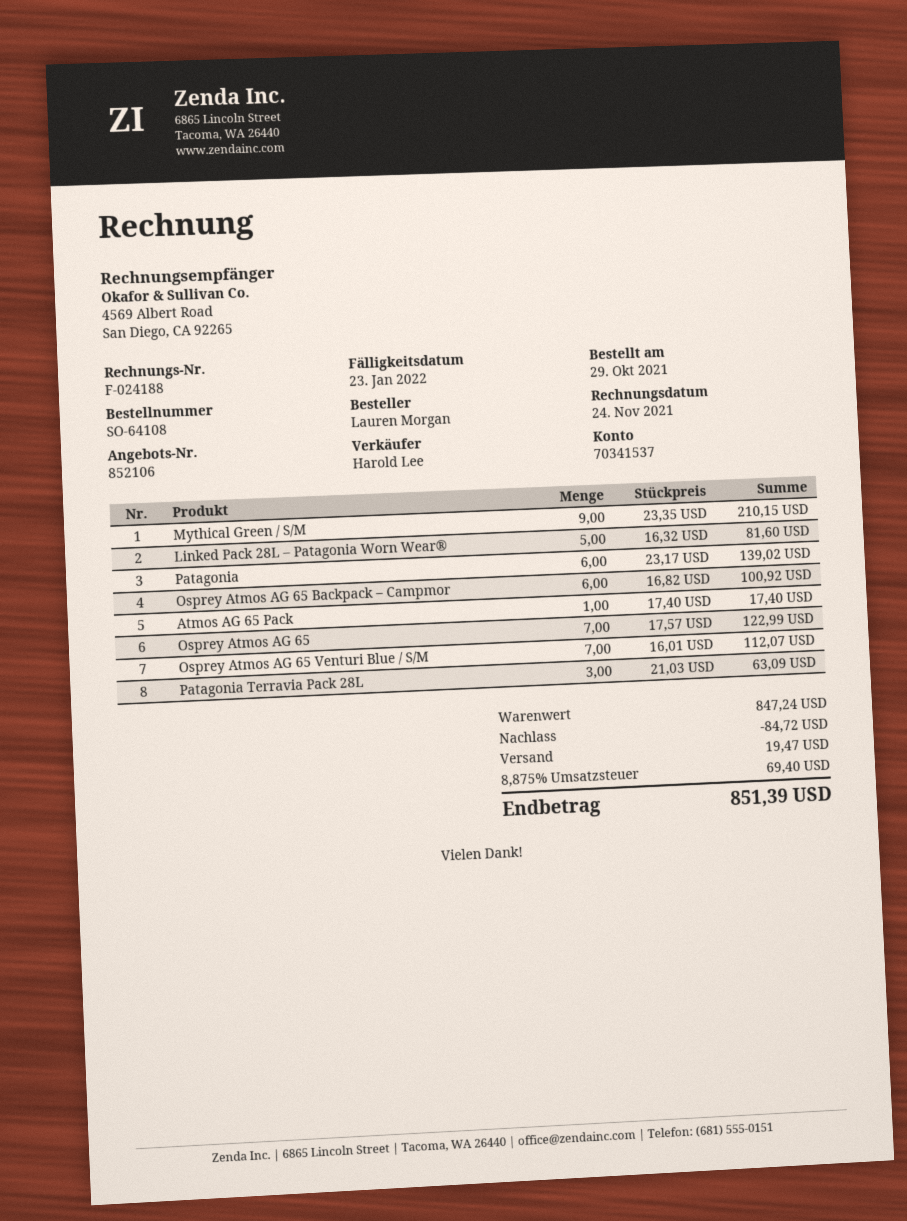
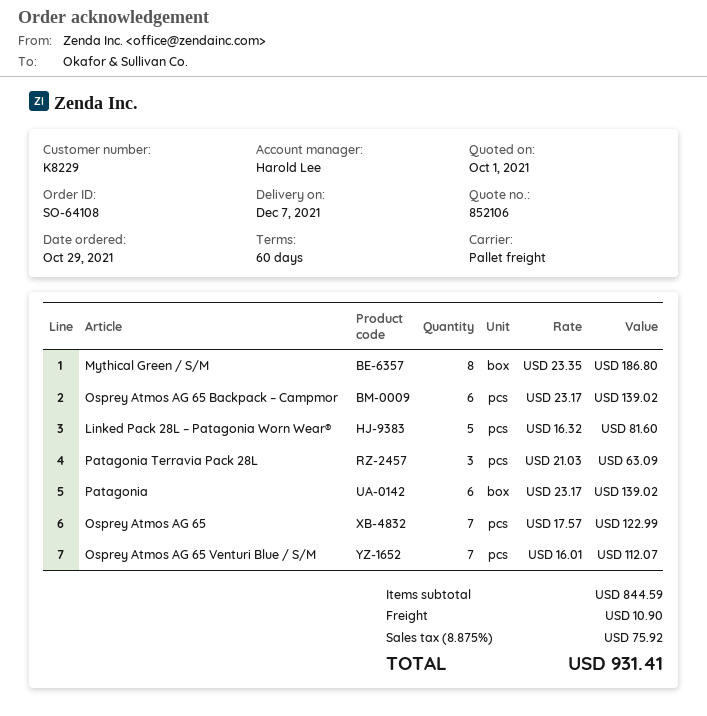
Mythical Green / S/M: 9 x 23.35 = 210.15 -> 8 x 23.35 = 186.80
Osprey Atmos AG 65 Backpack – Campmor: 6 x 16.82 = 100.92 -> 6 x 23.17 = 139.02
Atmos AG 65 Pack: 1 x 17.40 = 17.40 -> none
subtotal: 847.24 -> 844.59
discount: 84.72 -> none
shipping: 19.47 -> 10.90
tax: 8.875% = 69.40 -> 8.875% = 75.92
total: 851.39 -> 931.41

